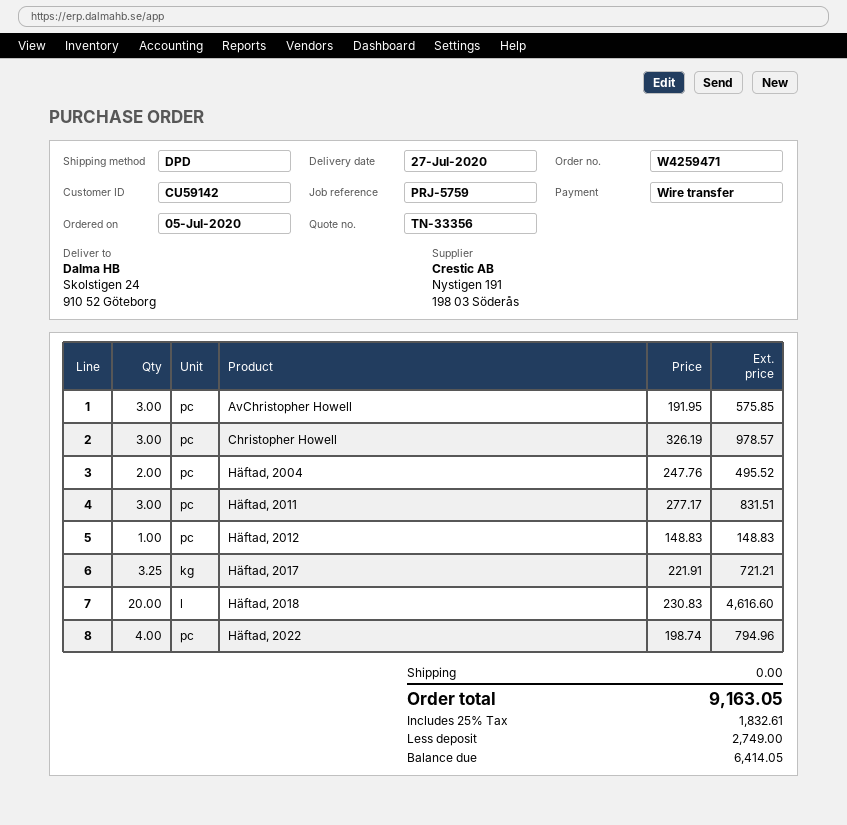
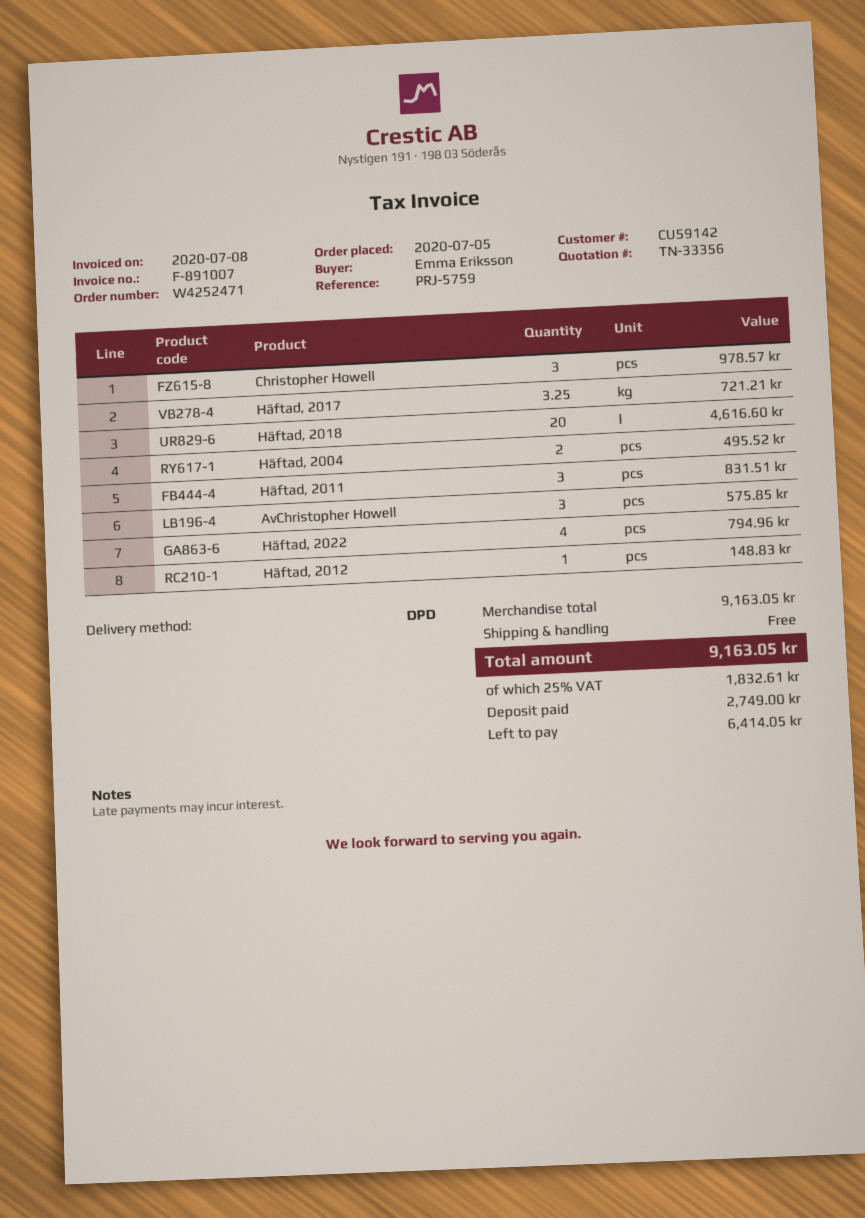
order number: W4259471 -> W4252471

